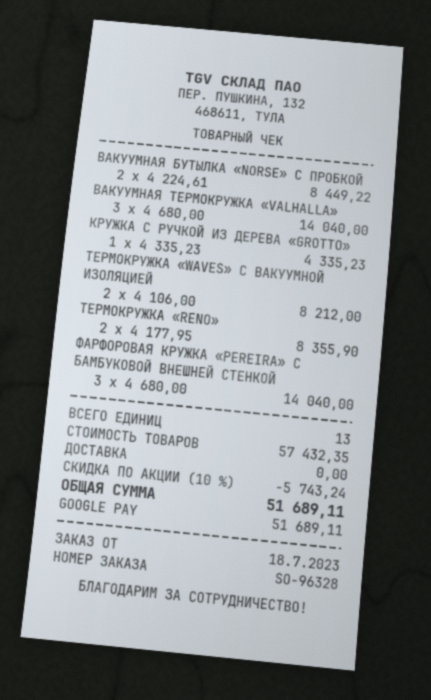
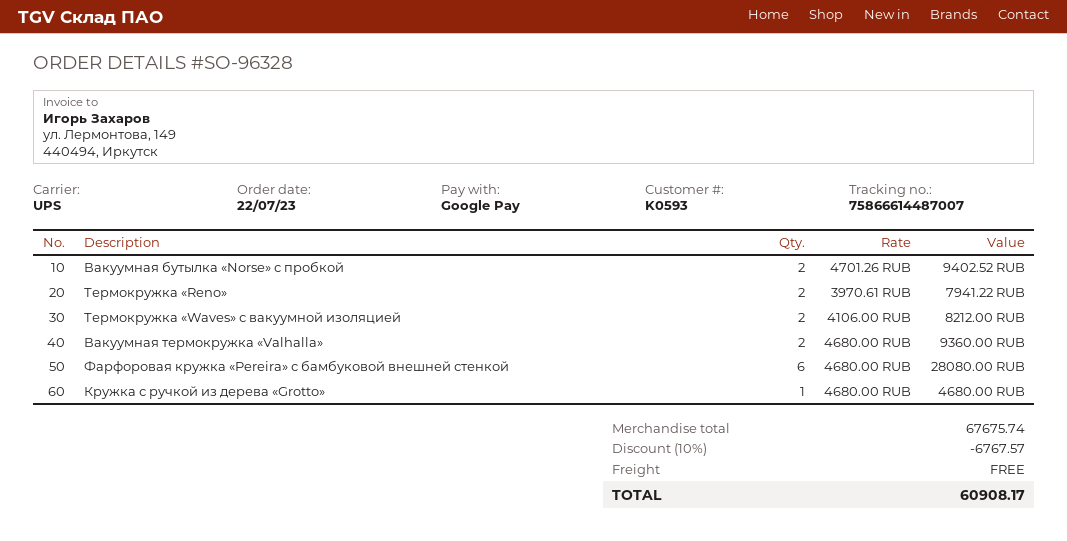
order date: 2023-07-18 -> 2023-07-22
ВАКУУМНАЯ БУТЫЛКА «NORSE» С ПРОБКОЙ: 2 x 4224.61 = 8449.22 -> 2 x 4701.26 = 9402.52
ВАКУУМНАЯ ТЕРМОКРУЖКА «VALHALLA»: 3 x 4680.00 = 14040.00 -> 2 x 4680.00 = 9360.00
КРУЖКА С РУЧКОЙ ИЗ ДЕРЕВА «GROTTO»: 1 x 4335.23 = 4335.23 -> 1 x 4680.00 = 4680.00
ТЕРМОКРУЖКА «RENO»: 2 x 4177.95 = 8355.90 -> 2 x 3970.61 = 7941.22
ФАРФОРОВАЯ КРУЖКА «PEREIRA» С БАМБУКОВОЙ ВНЕШНЕЙ СТЕНКОЙ: 3 x 4680.00 = 14040.00 -> 6 x 4680.00 = 28080.00
subtotal: 57432.35 -> 67675.74
discount: 10% = 5743.24 -> 10% = 6767.57
total: 51689.11 -> 60908.17

